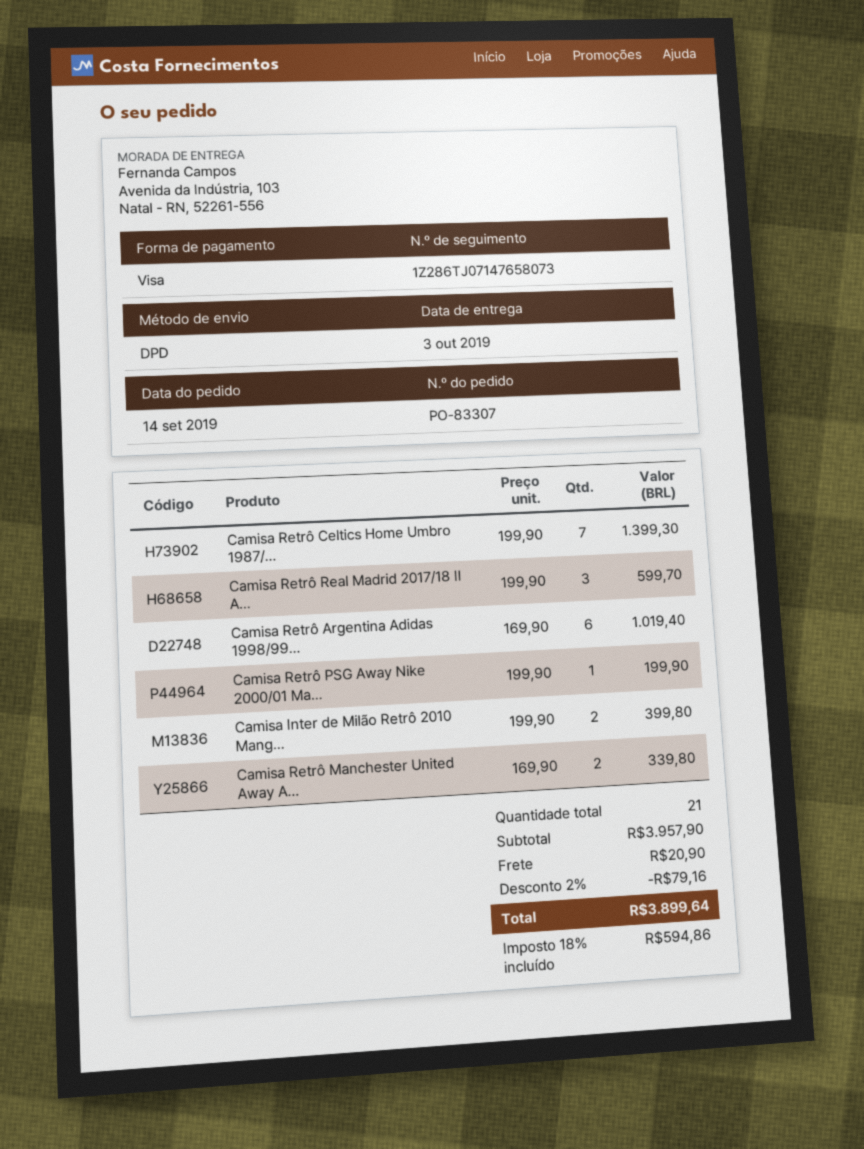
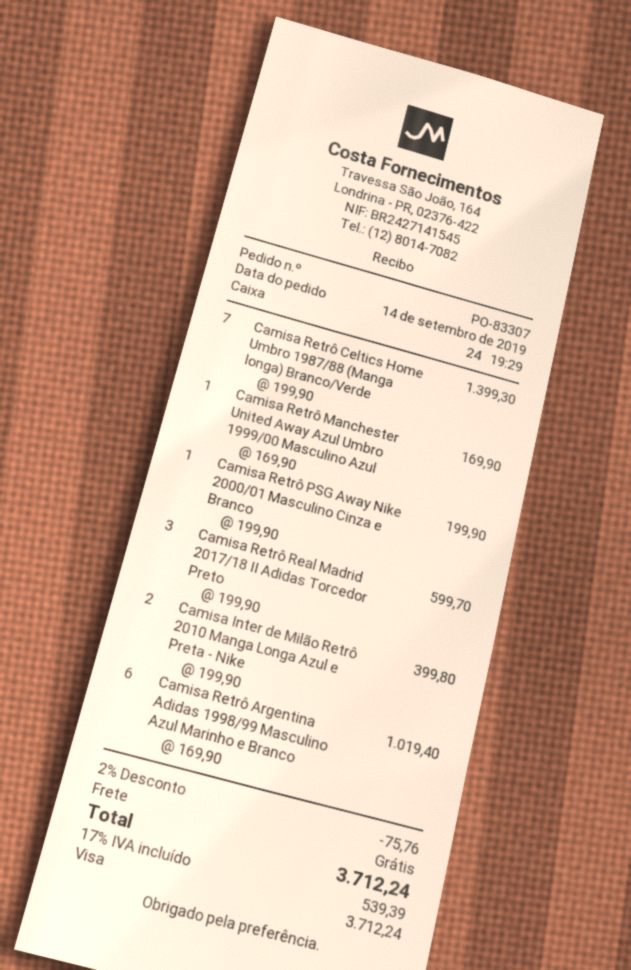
Camisa Retrô Manchester United Away A...: 2 x 169.90 = 339.80 -> 1 x 169.90 = 169.90
discount: 2% = 79.16 -> 2% = 75.76
shipping: 20.90 -> 0.00
tax: 18% = 594.86 -> 17% = 539.39
total: 3899.64 -> 3712.24

